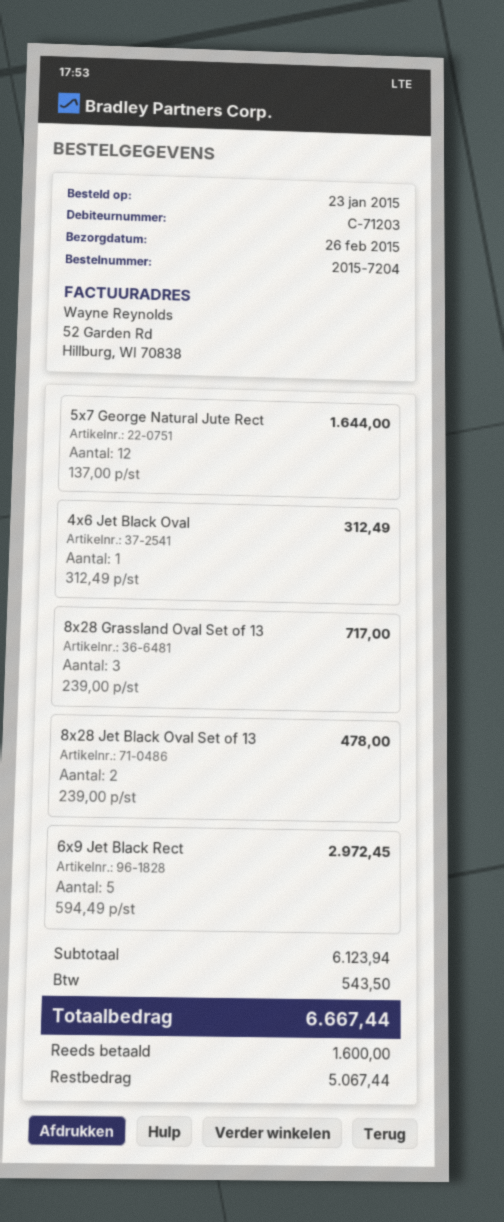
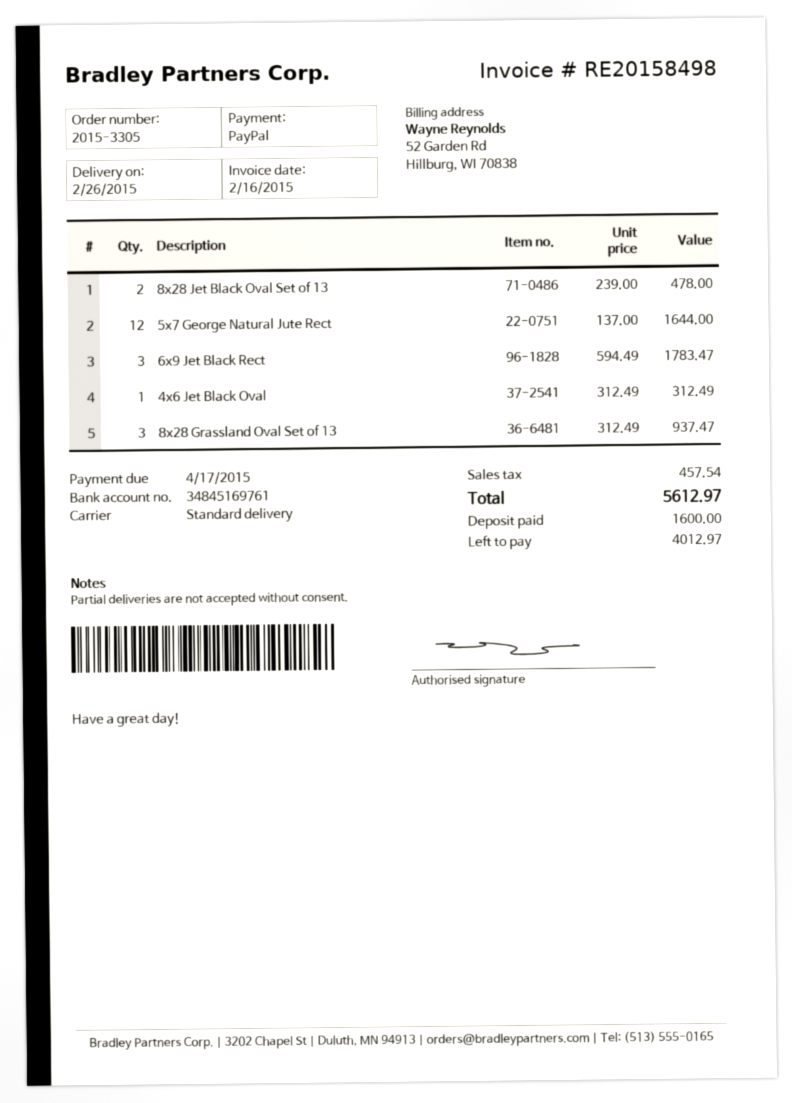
order number: 2015-7204 -> 2015-3305
8x28 Grassland Oval Set of 13: 3 x 239.00 = 717.00 -> 3 x 312.49 = 937.47
6x9 Jet Black Rect: 5 x 594.49 = 2972.45 -> 3 x 594.49 = 1783.47
tax: 543.50 -> 457.54
total: 6667.44 -> 5612.97
balance: 5067.44 -> 4012.97

